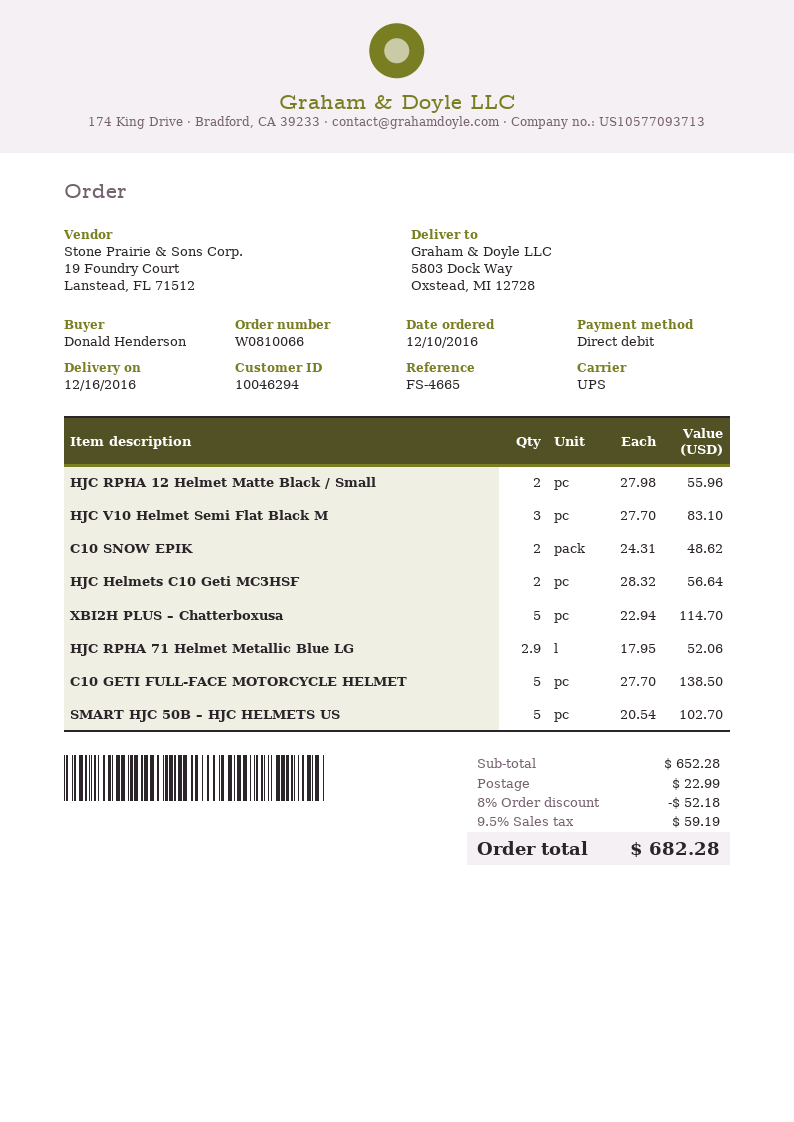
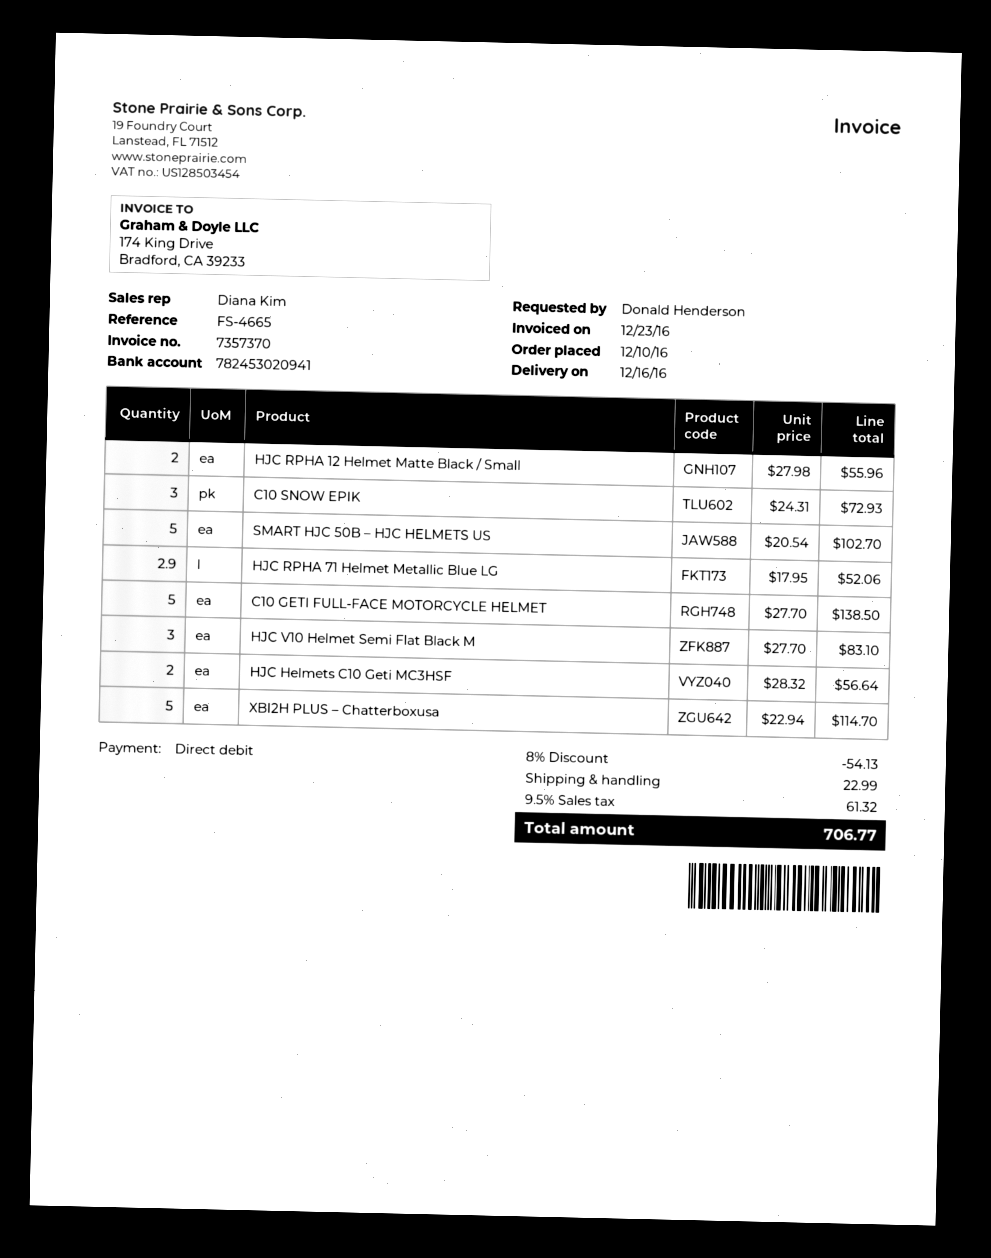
C10 SNOW EPIK: 2 x 24.31 = 48.62 -> 3 x 24.31 = 72.93
discount: 8% = 52.18 -> 8% = 54.13
tax: 9.5% = 59.19 -> 9.5% = 61.32
total: 682.28 -> 706.77

